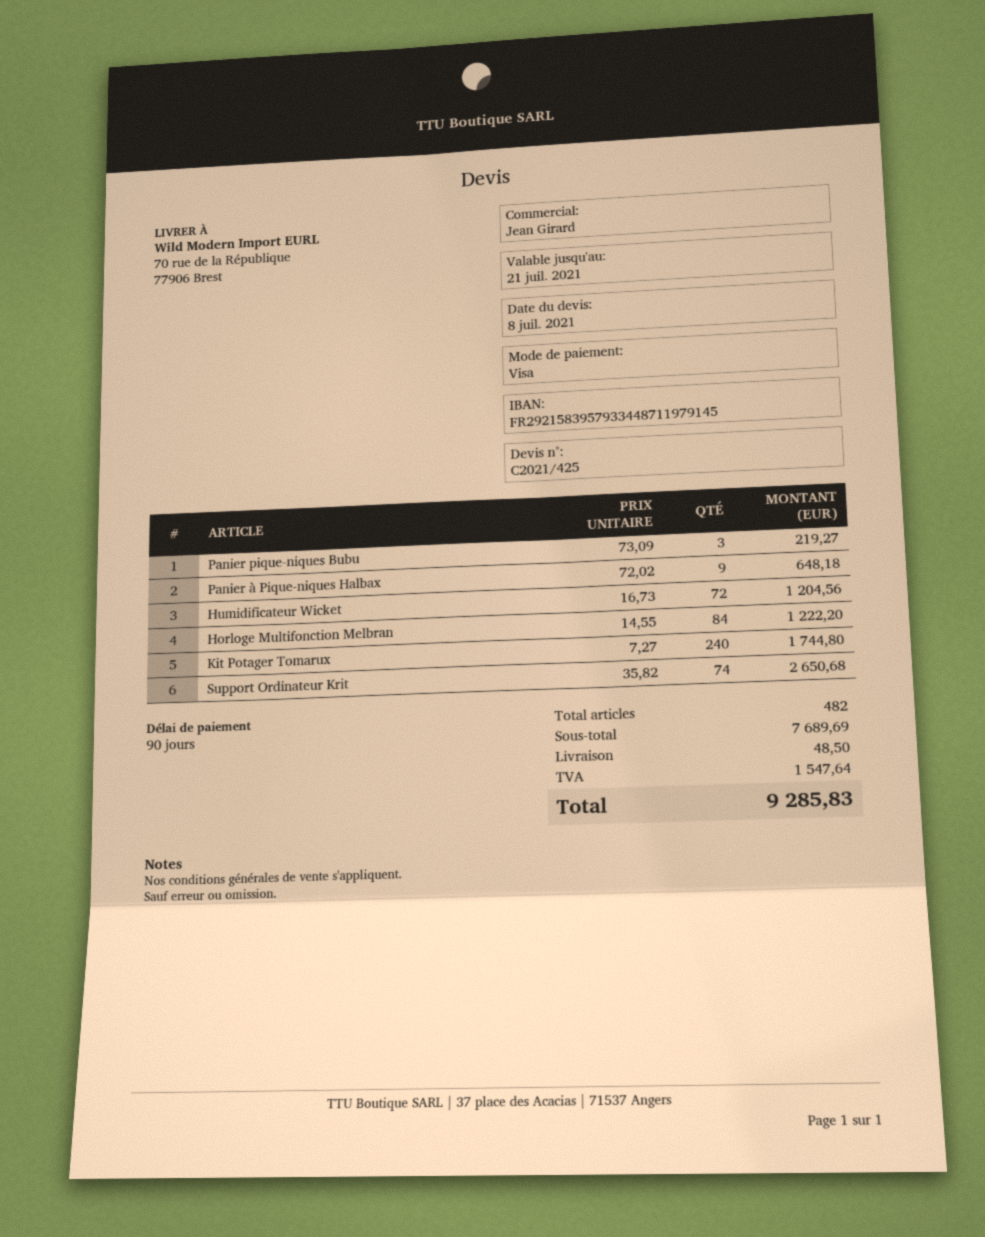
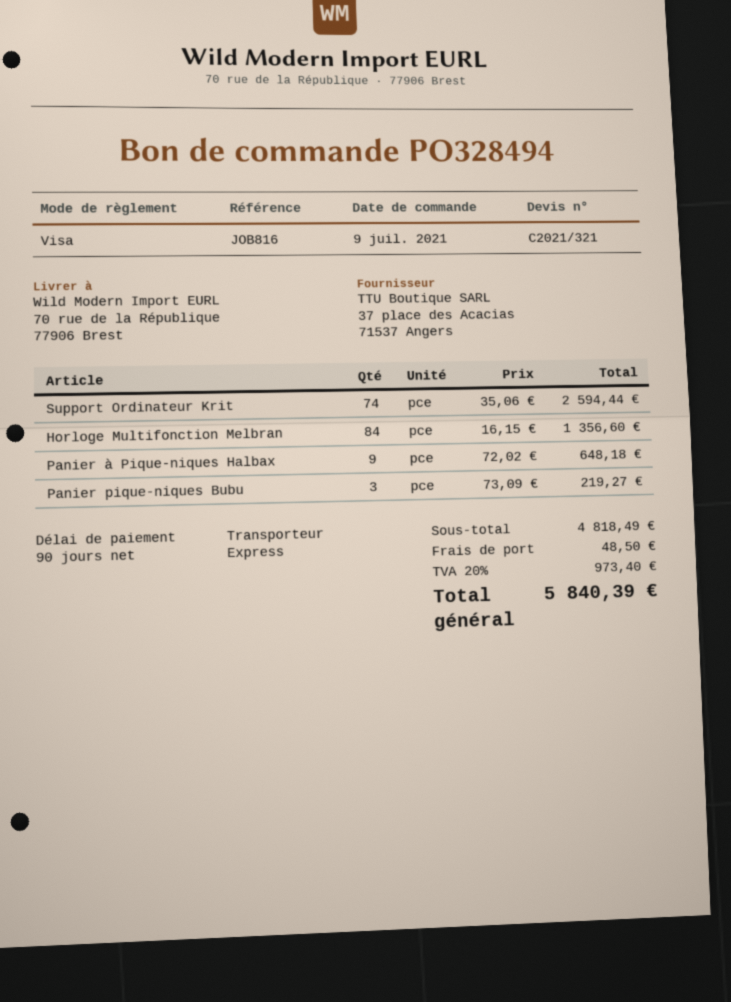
quote number: C2021/425 -> C2021/321
Humidificateur Wicket: 72 x 16.73 = 1204.56 -> none
Horloge Multifonction Melbran: 84 x 14.55 = 1222.20 -> 84 x 16.15 = 1356.60
Kit Potager Tomarux: 240 x 7.27 = 1744.80 -> none
Support Ordinateur Krit: 74 x 35.82 = 2650.68 -> 74 x 35.06 = 2594.44
subtotal: 7689.69 -> 4818.49
tax: 1547.64 -> 973.40
total: 9285.83 -> 5840.39

